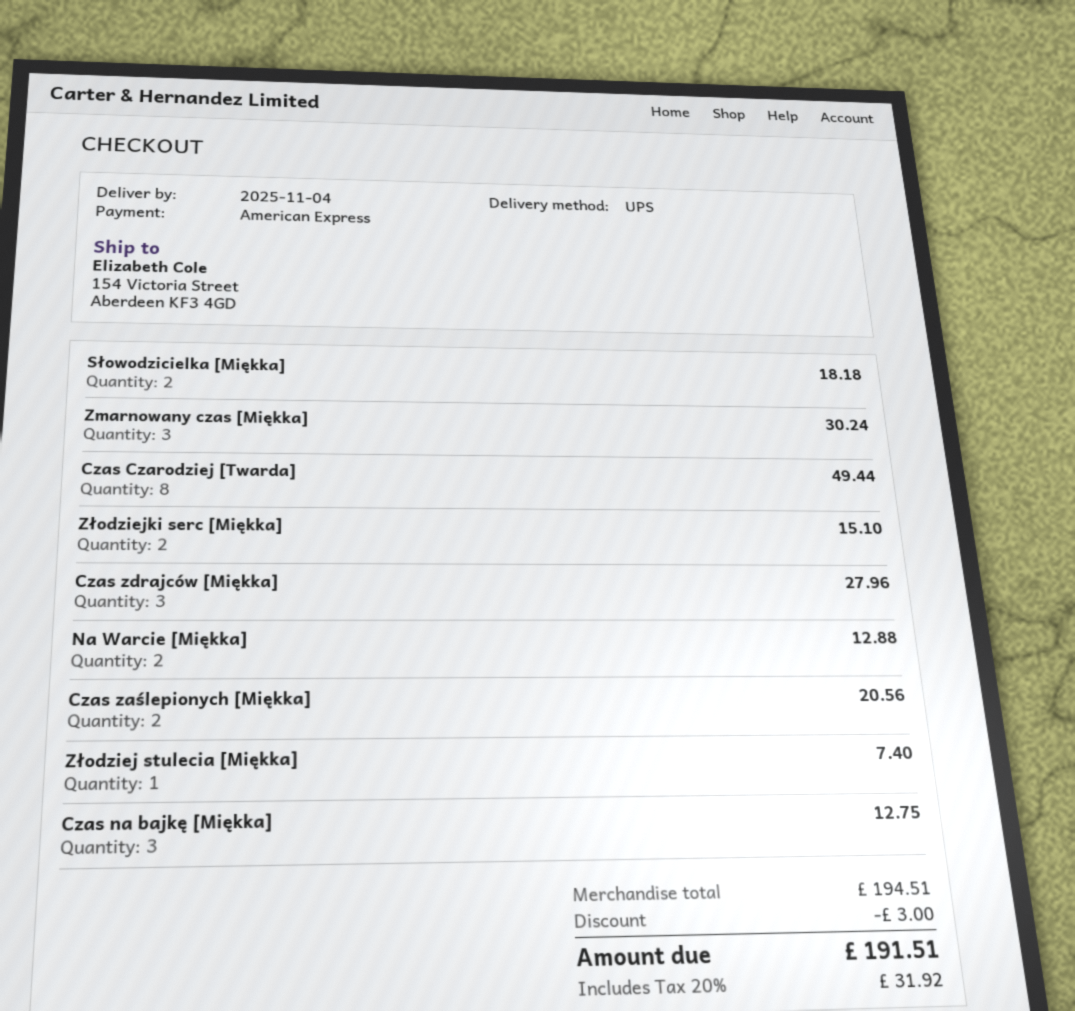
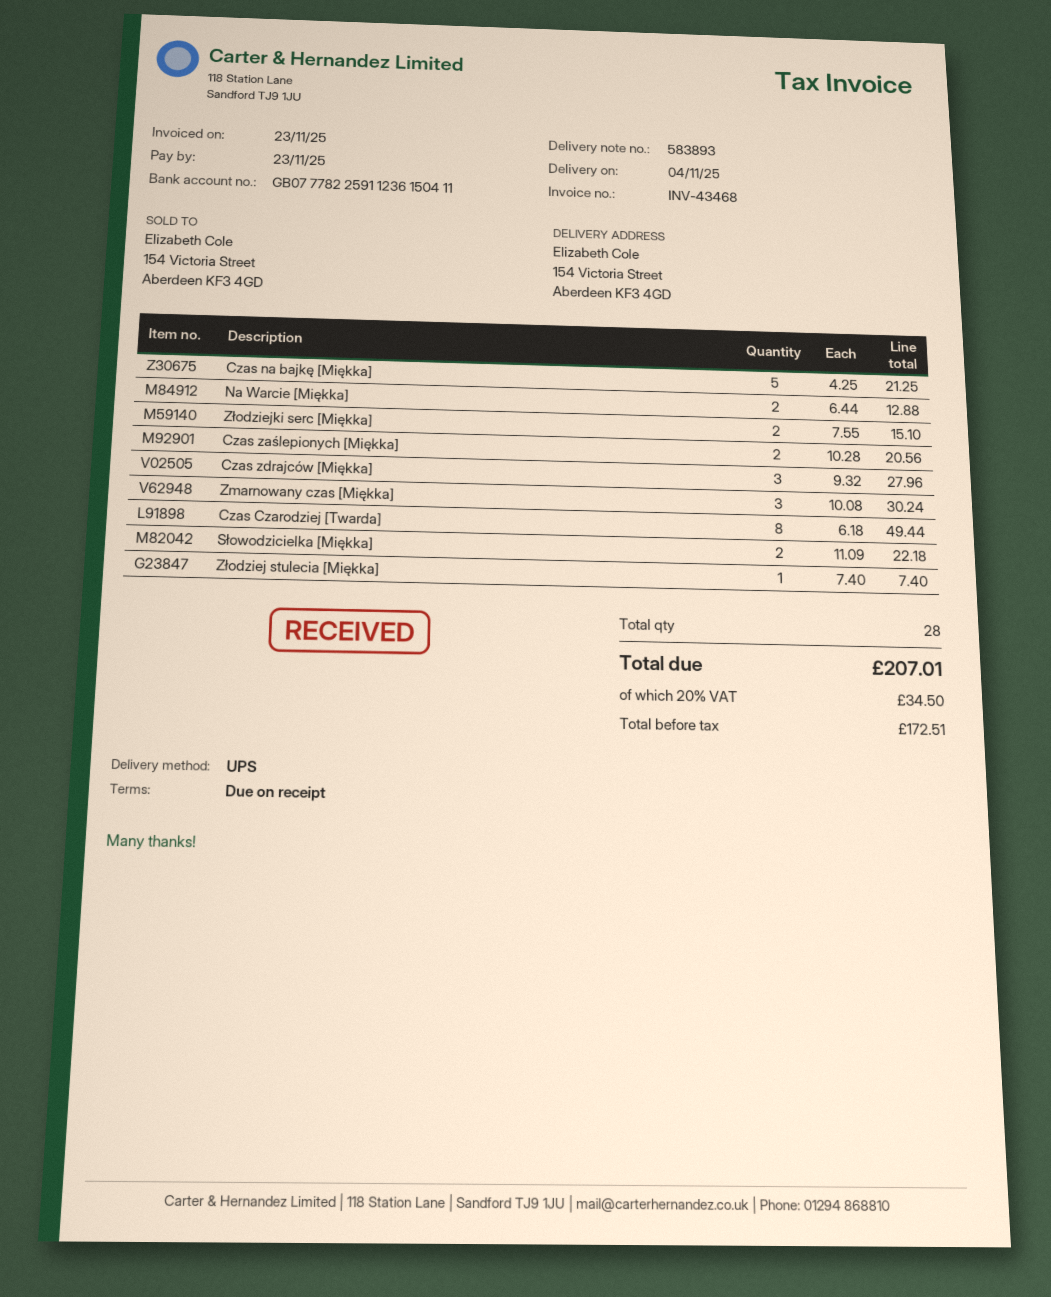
Słowodzicielka [Miękka]: 2 for 18.18 -> 2 for 22.18
Czas na bajkę [Miękka]: 3 for 12.75 -> 5 for 21.25
discount: 3.00 -> none
tax: 20% = 31.92 -> 20% = 34.50
total: 191.51 -> 207.01

